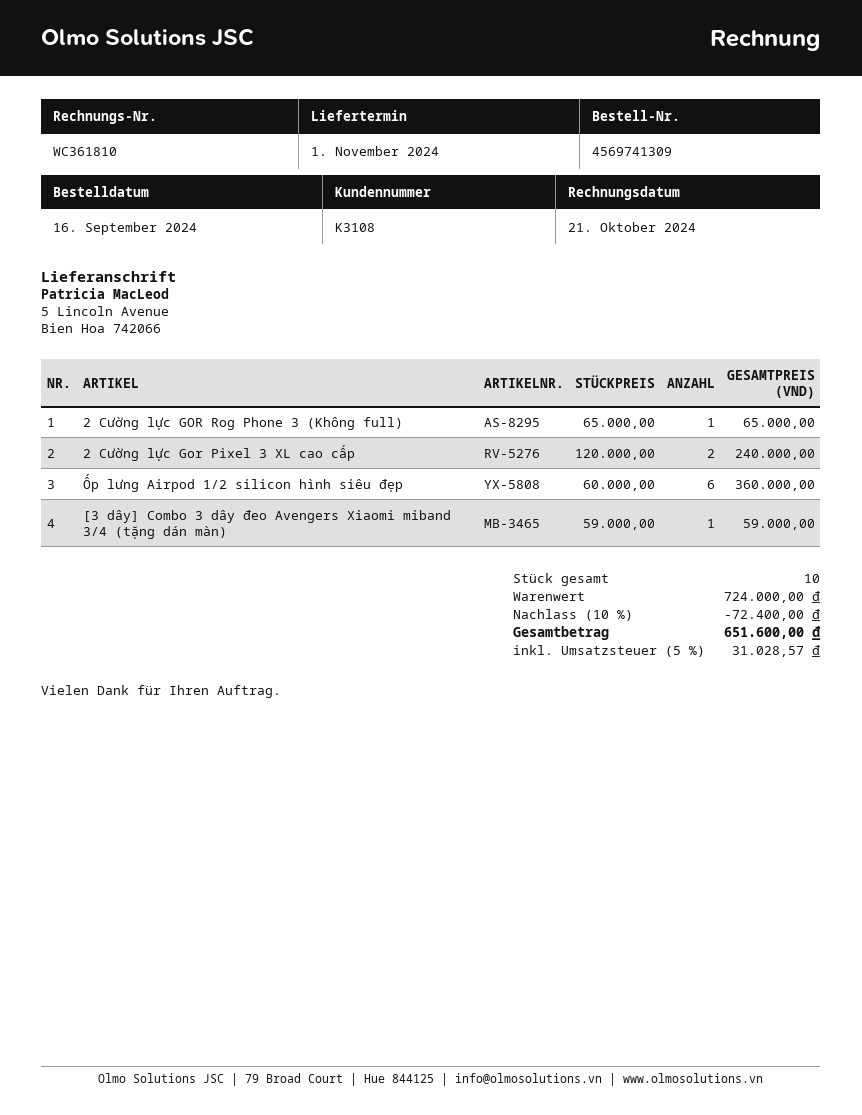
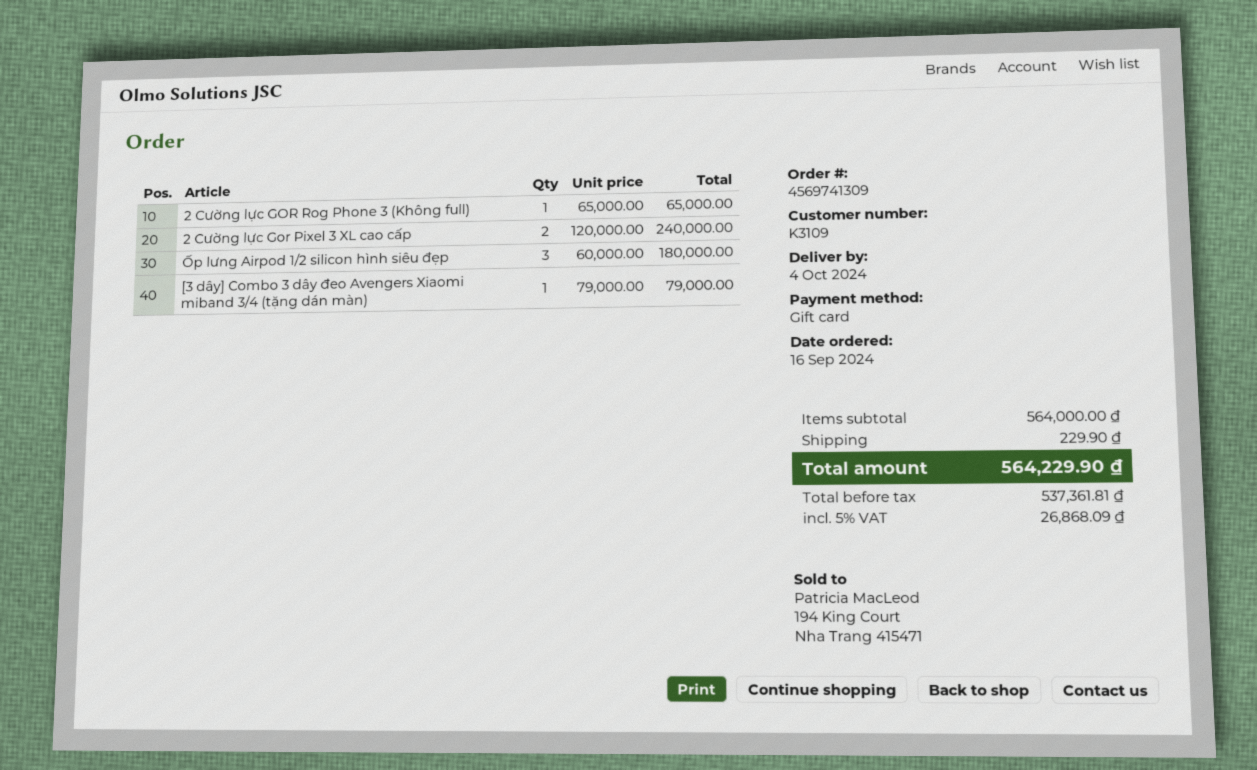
delivery date: 2024-11-01 -> 2024-10-04
customer number: K3108 -> K3109
Ốp lưng Airpod 1/2 silicon hình siêu đẹp: 6 x 60000.00 = 360000.00 -> 3 x 60000.00 = 180000.00
[3 dây] Combo 3 dây đeo Avengers Xiaomi miband 3/4 (tặng dán màn): 1 x 59000.00 = 59000.00 -> 1 x 79000.00 = 79000.00
subtotal: 724000.00 -> 564000.00
discount: 10% = 72400.00 -> none
shipping: none -> 229.90
tax: 5% = 31028.57 -> 5% = 26868.09
total: 651600.00 -> 564229.90

